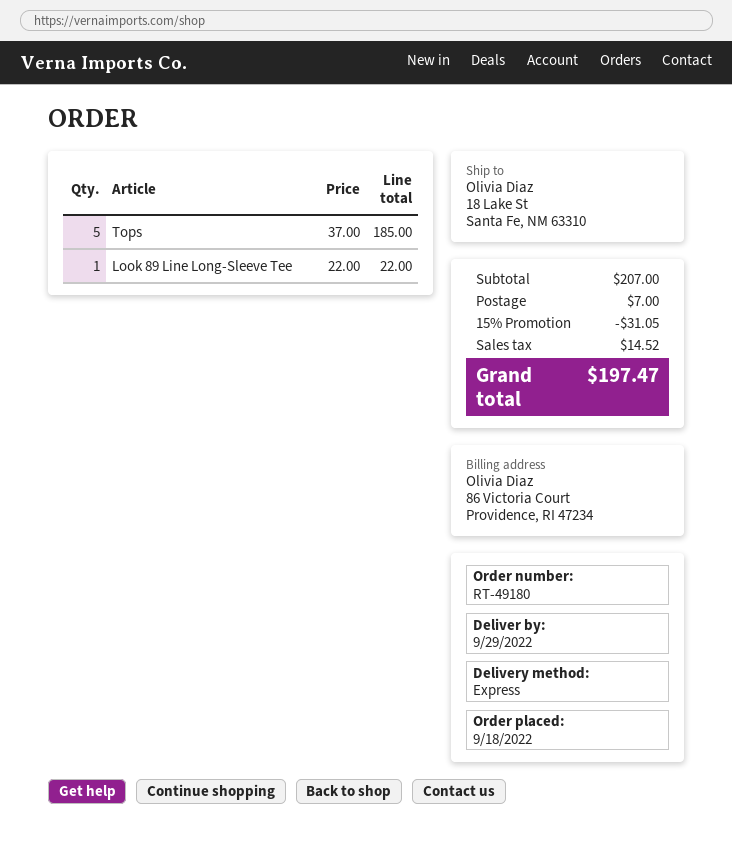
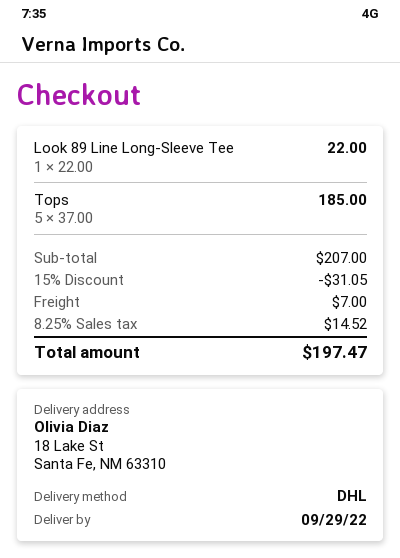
shipping method: express -> DHL

